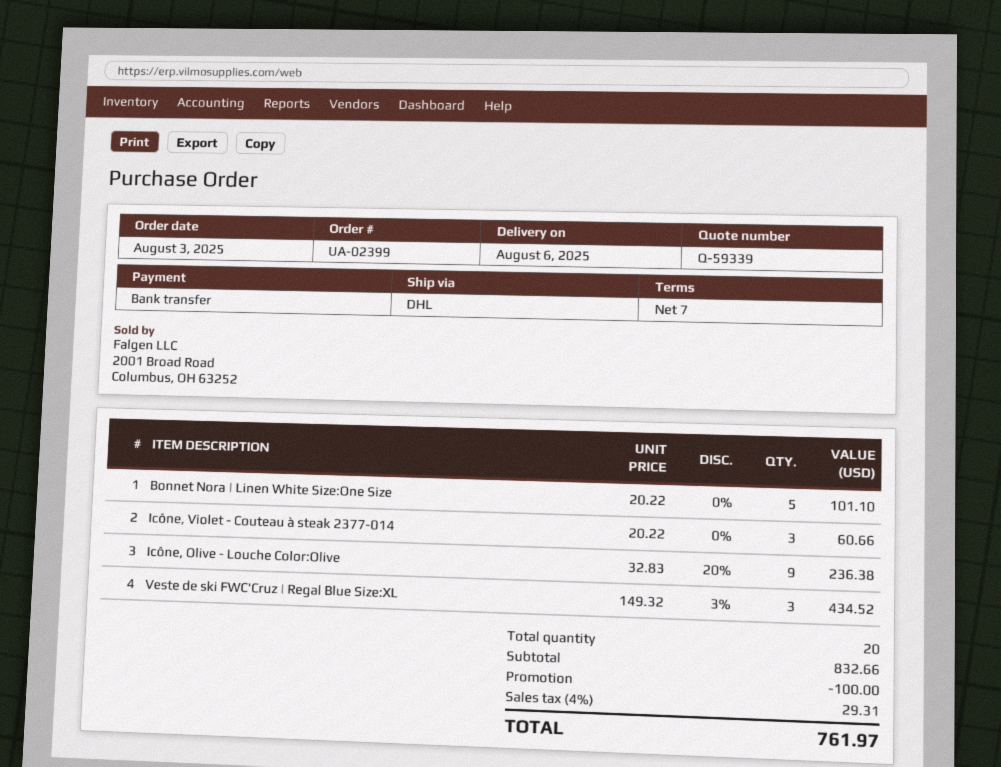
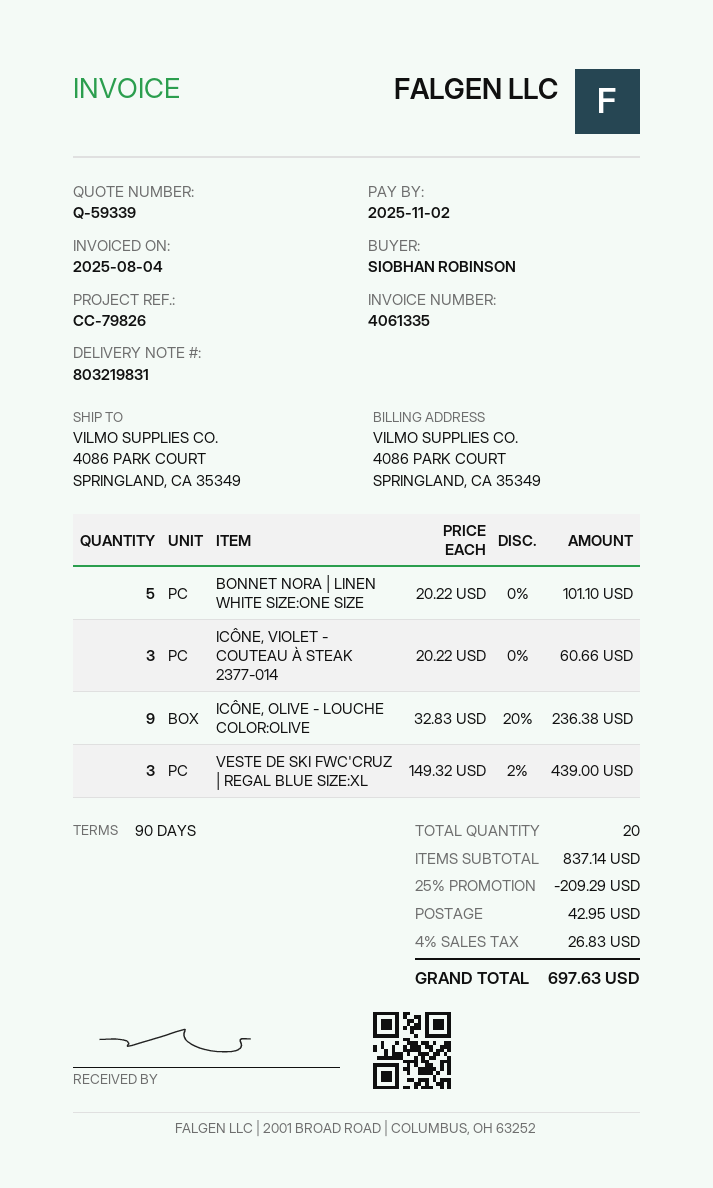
payment terms: 7 days -> 90 days
Veste de ski FWC'Cruz | Regal Blue Size:XL: 3 x 149.32 - 3% = 434.52 -> 3 x 149.32 - 2% = 439.00
subtotal: 832.66 -> 837.14
discount: 100.00 -> 209.29
shipping: none -> 42.95
tax: 4% = 29.31 -> 4% = 26.83
total: 761.97 -> 697.63

